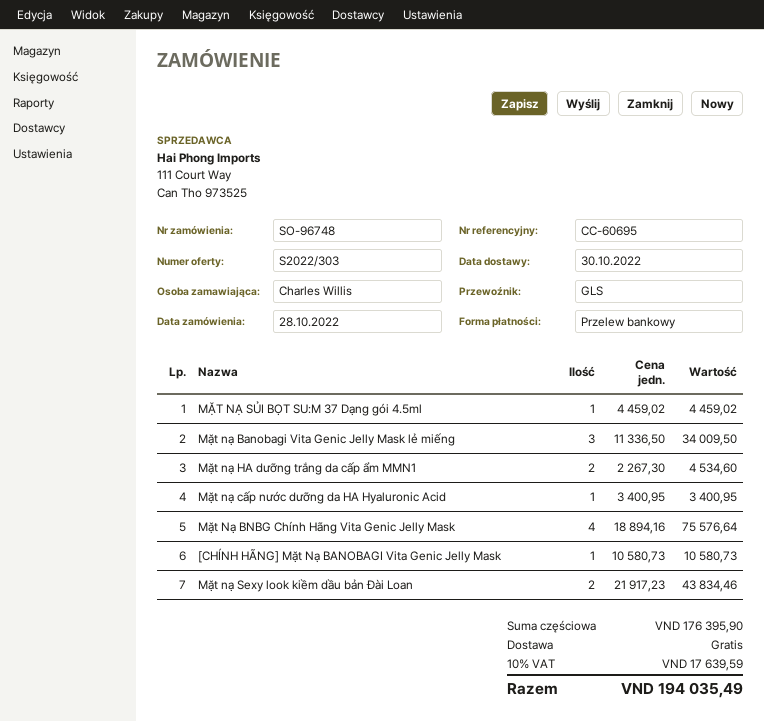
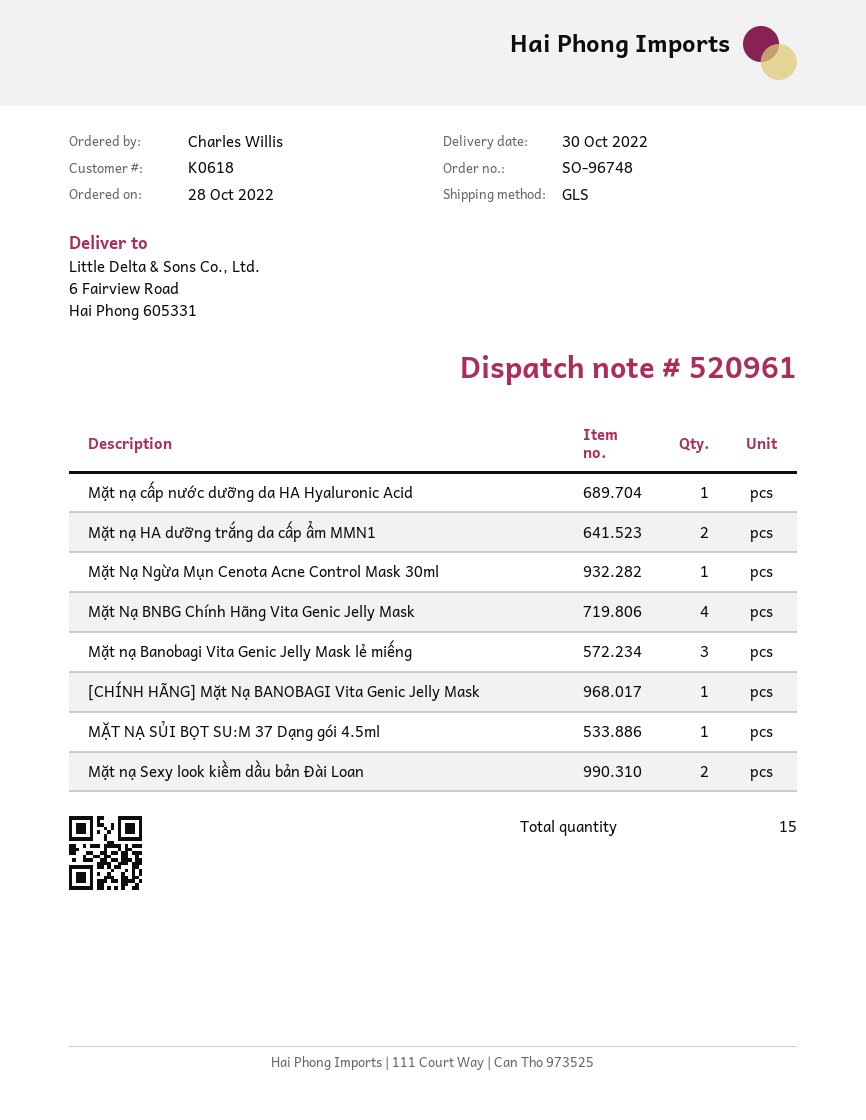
Mặt Nạ Ngừa Mụn Cenota Acne Control Mask 30ml: none -> 1

